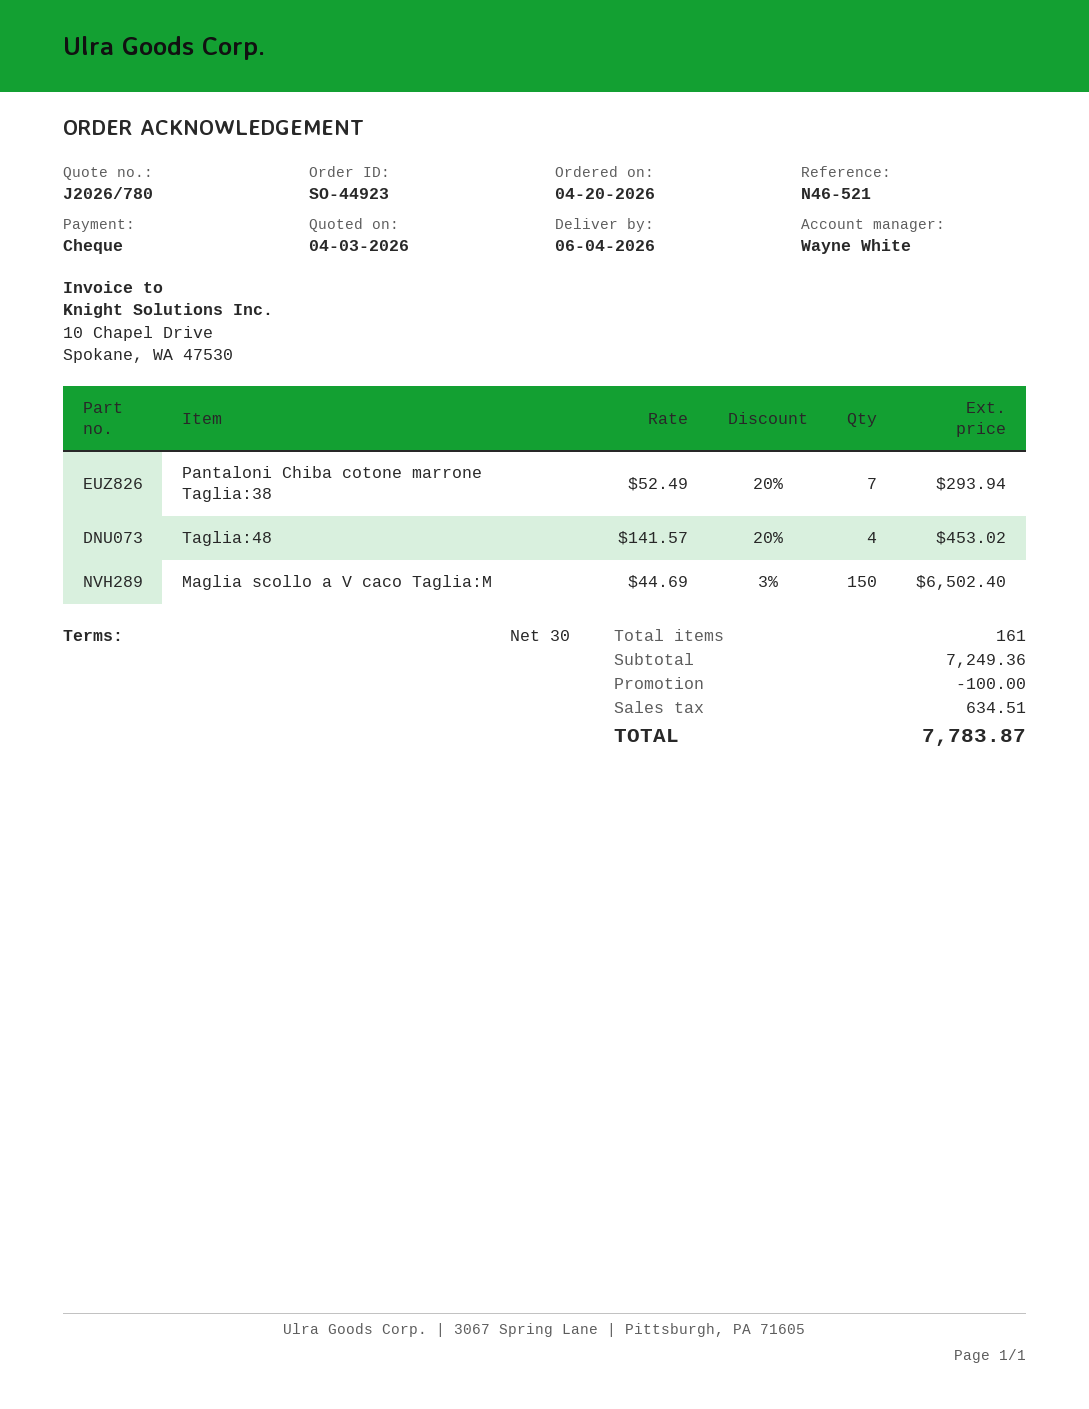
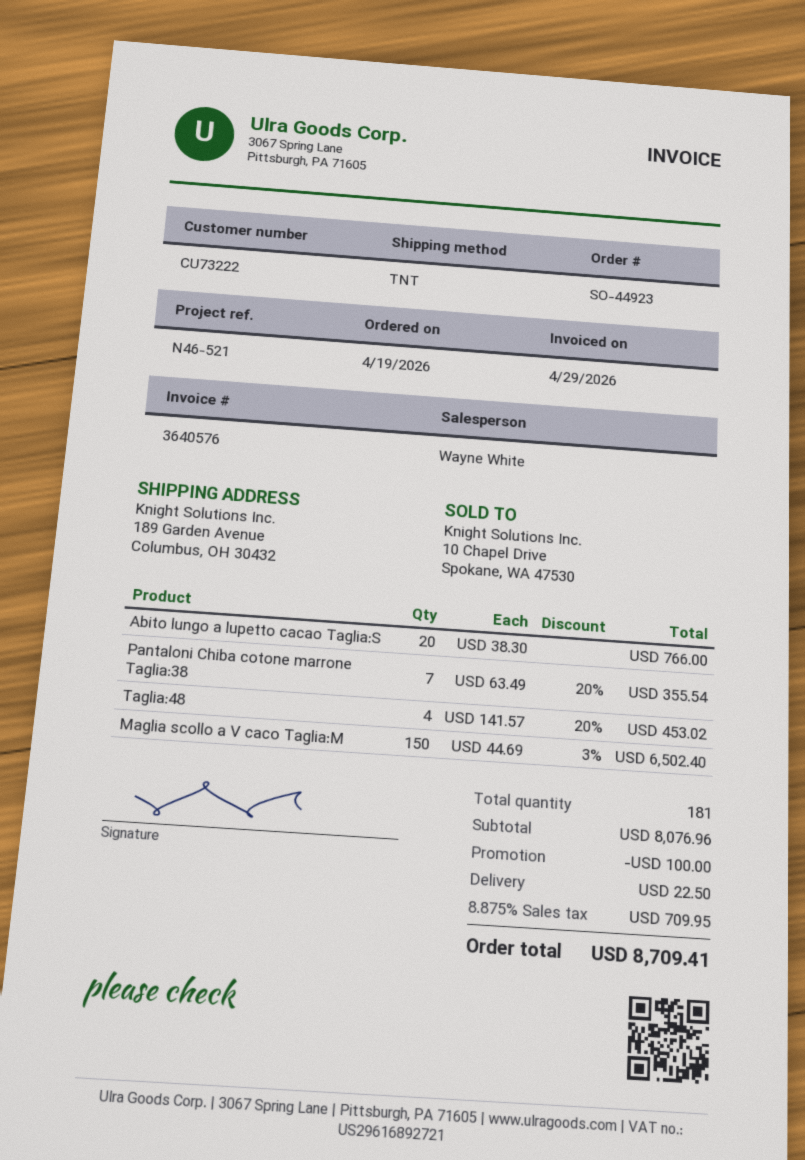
order date: 2026-04-20 -> 2026-04-19
Pantaloni Chiba cotone marrone Taglia:38: 7 x 52.49 - 20% = 293.94 -> 7 x 63.49 - 20% = 355.54
Abito lungo a lupetto cacao Taglia:S: none -> 20 x 38.30 = 766.00
total quantity: 161 -> 181
subtotal: 7249.36 -> 8076.96
shipping: none -> 22.50
tax: 634.51 -> 709.95
total: 7783.87 -> 8709.41

